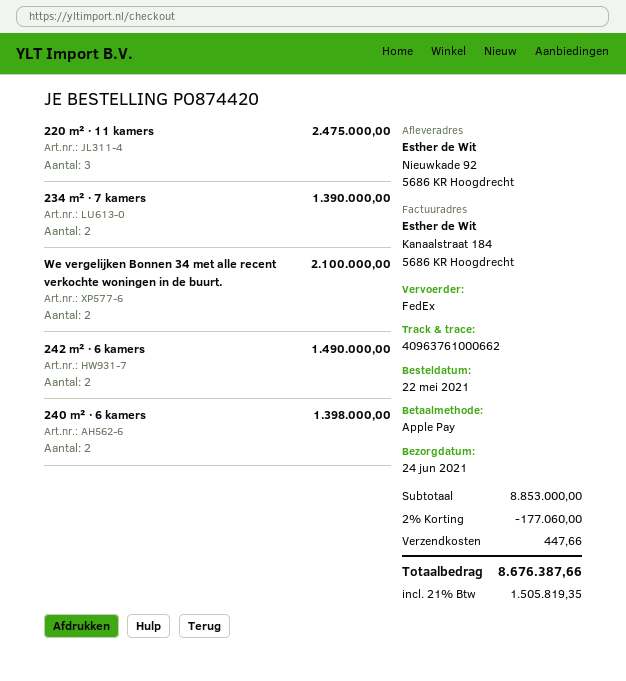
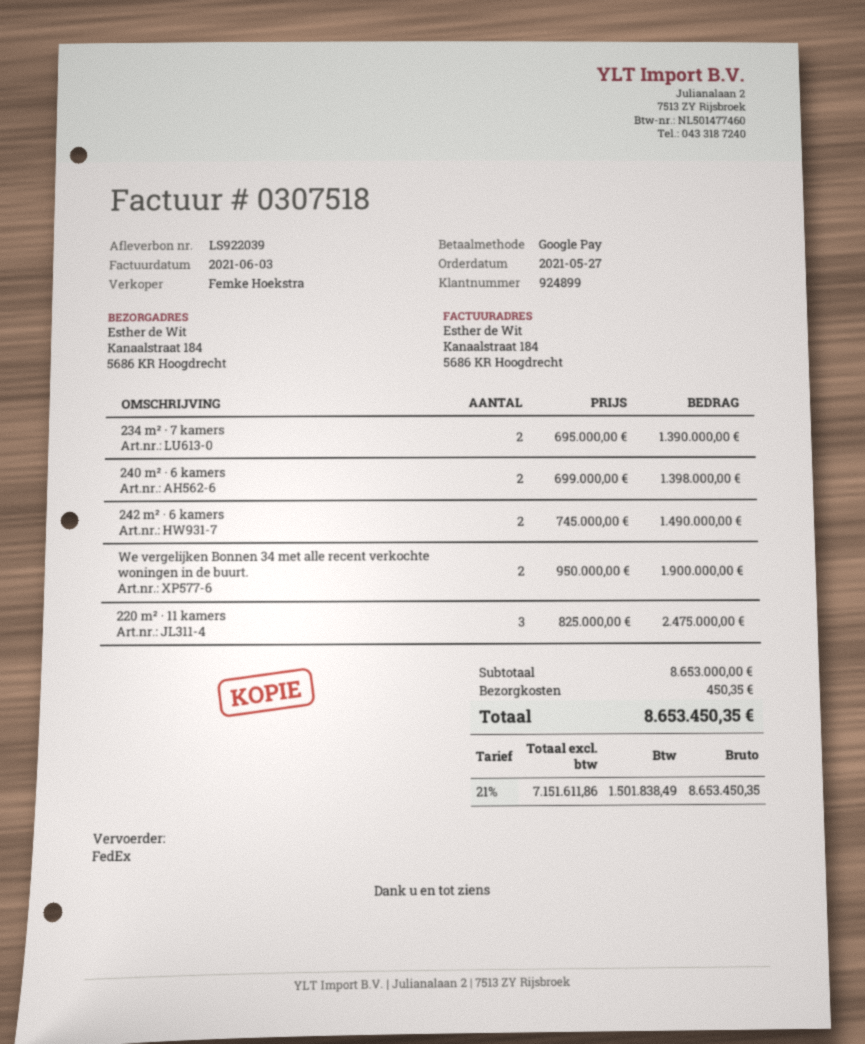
order date: 2021-05-22 -> 2021-05-27
payment method: Apple Pay -> Google Pay
ship to: Nieuwkade 92, 5686 KR Hoogdrecht -> Kanaalstraat 184, 5686 KR Hoogdrecht
We vergelijken Bonnen 34 met alle recent verkochte woningen in de buurt.: 2 for 2100000.00 -> 2 for 1900000.00
subtotal: 8853000.00 -> 8653000.00
discount: 2% = 177060.00 -> none
shipping: 447.66 -> 450.35
tax: 21% = 1505819.35 -> 21% = 1501838.49
total: 8676387.66 -> 8653450.35

